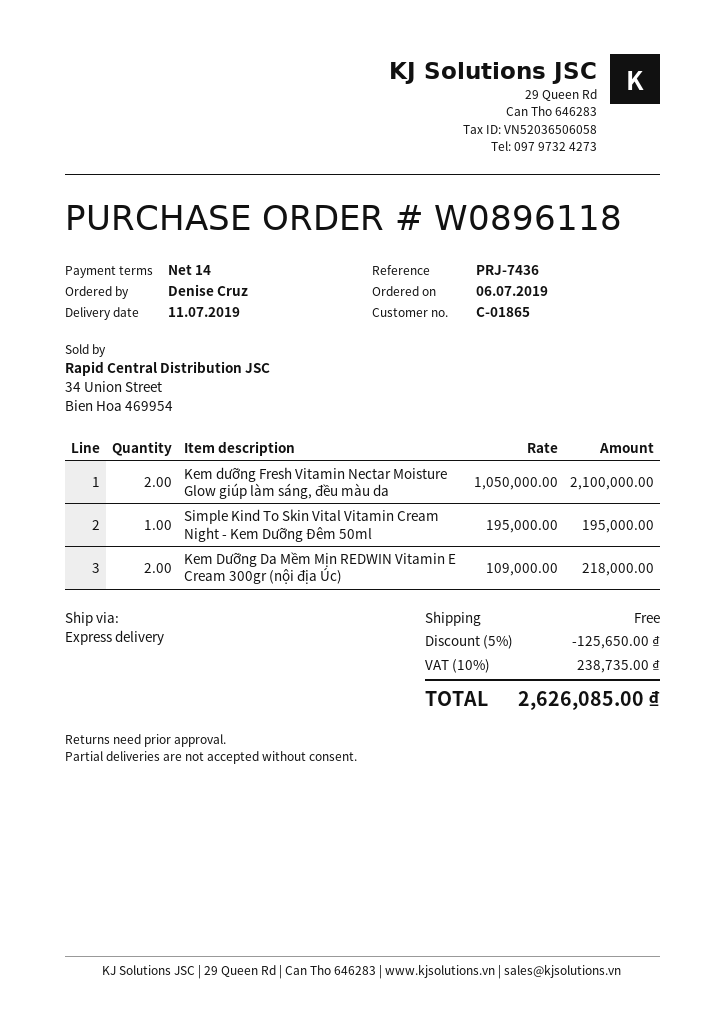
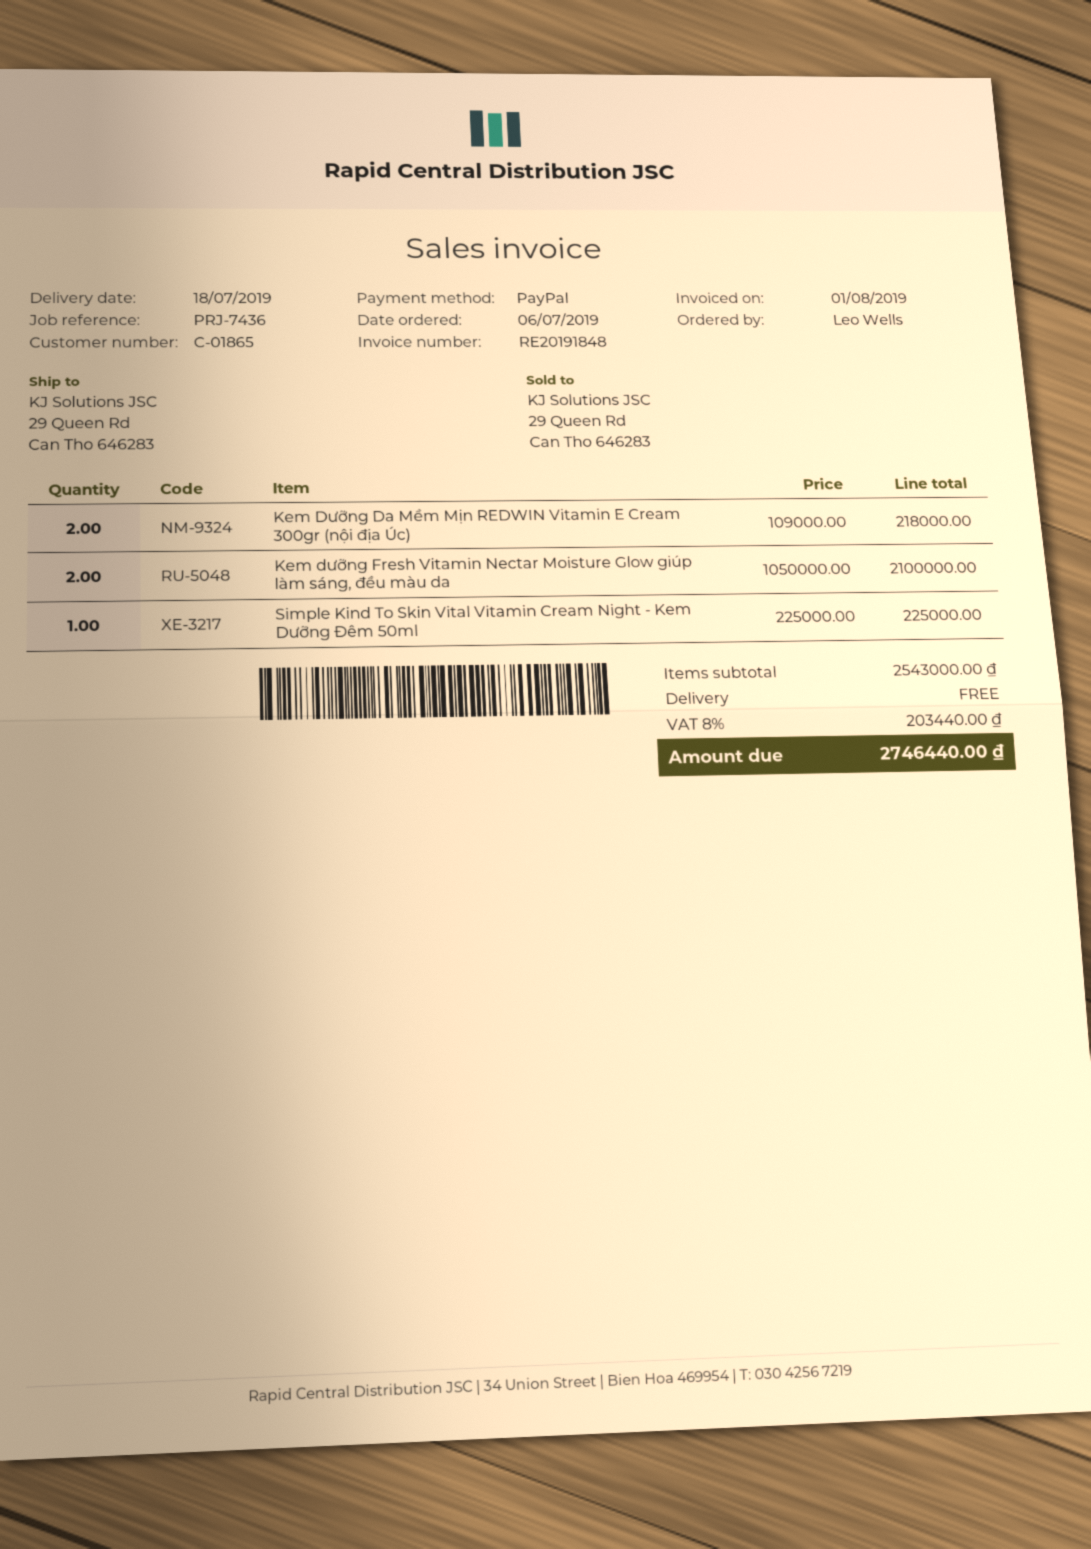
delivery date: 2019-07-11 -> 2019-07-18
ordered by: Denise Cruz -> Leo Wells
Simple Kind To Skin Vital Vitamin Cream Night - Kem Dưỡng Đêm 50ml: 1 x 195000.00 = 195000.00 -> 1 x 225000.00 = 225000.00
discount: 5% = 125650.00 -> none
tax: 10% = 238735.00 -> 8% = 203440.00
total: 2626085.00 -> 2746440.00

